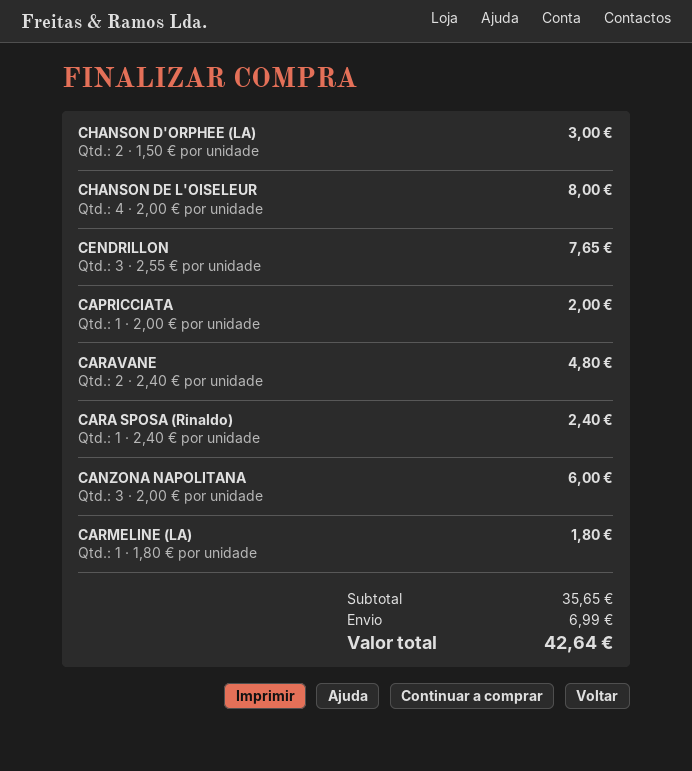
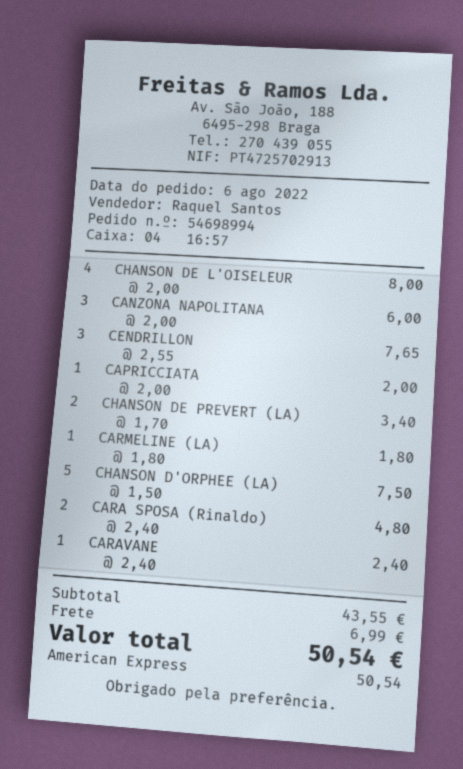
CHANSON D'ORPHEE (LA): 2 x 1.50 = 3.00 -> 5 x 1.50 = 7.50
CARAVANE: 2 x 2.40 = 4.80 -> 1 x 2.40 = 2.40
CARA SPOSA (Rinaldo): 1 x 2.40 = 2.40 -> 2 x 2.40 = 4.80
CHANSON DE PREVERT (LA): none -> 2 x 1.70 = 3.40
subtotal: 35.65 -> 43.55
total: 42.64 -> 50.54

